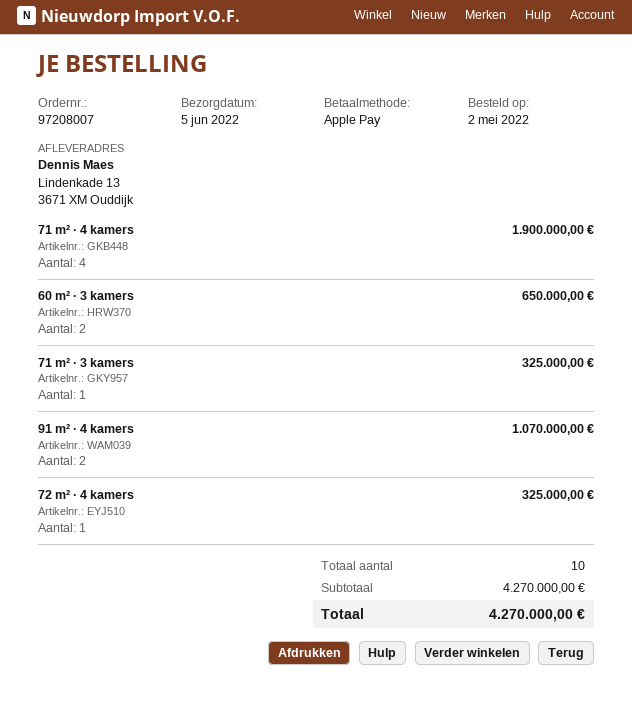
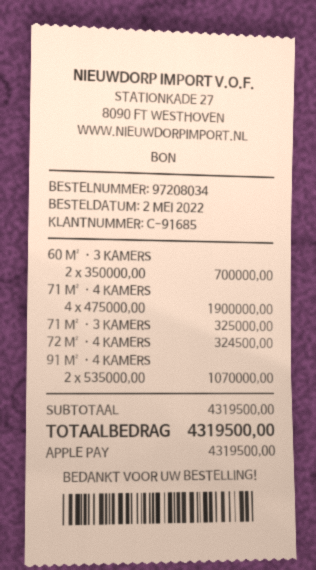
order number: 97208007 -> 97208034
60 m² · 3 kamers: 2 for 650000.00 -> 2 for 700000.00
72 m² · 4 kamers: 1 for 325000.00 -> 1 for 324500.00
subtotal: 4270000.00 -> 4319500.00
total: 4270000.00 -> 4319500.00

